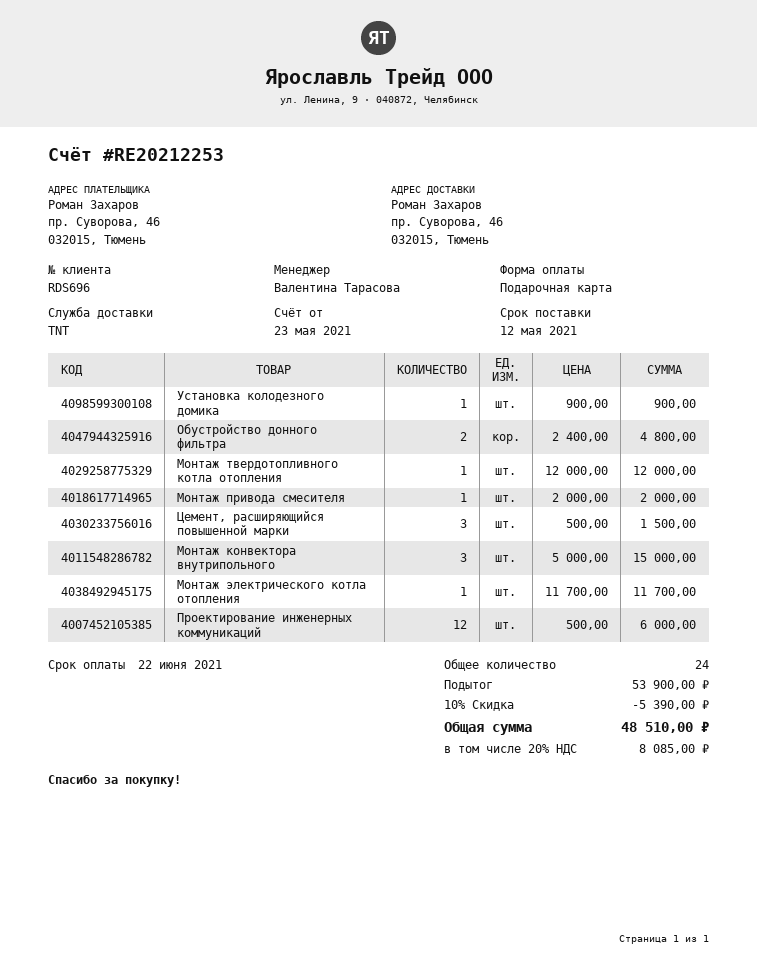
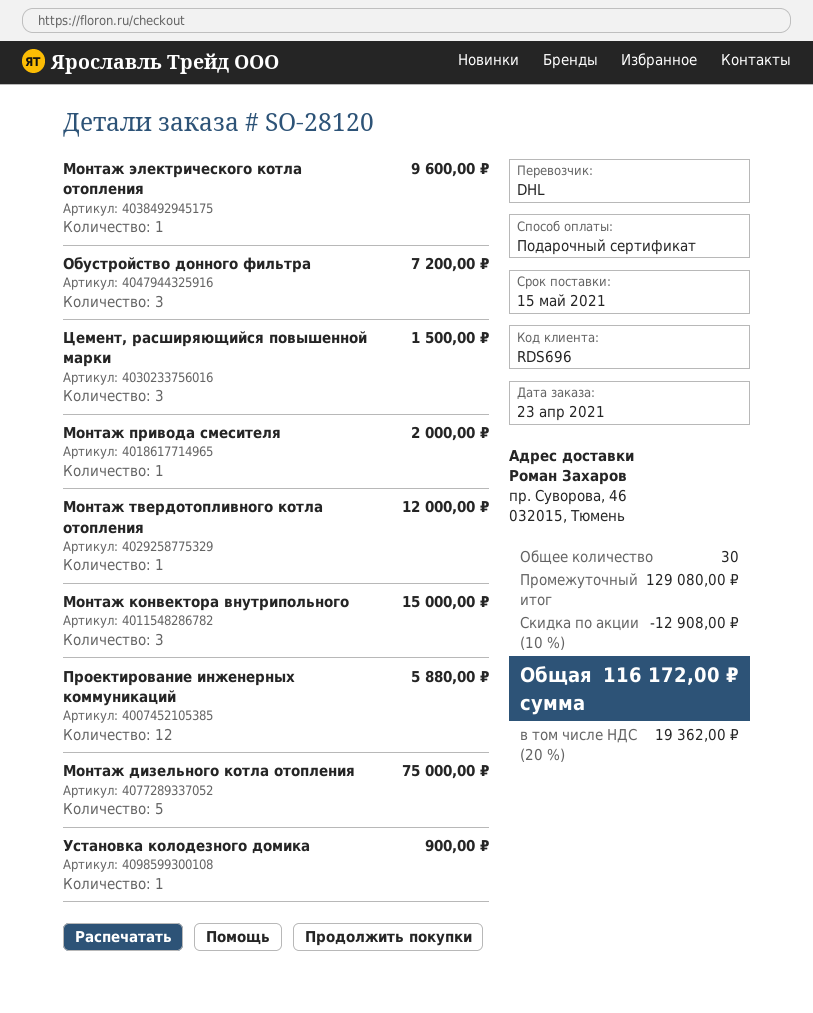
delivery date: 2021-05-12 -> 2021-05-15
shipping method: TNT -> DHL
Обустройство донного фильтра: 2 for 4800.00 -> 3 for 7200.00
Монтаж электрического котла отопления: 1 for 11700.00 -> 1 for 9600.00
Проектирование инженерных коммуникаций: 12 for 6000.00 -> 12 for 5880.00
Монтаж дизельного котла отопления: none -> 5 for 75000.00
total quantity: 24 -> 30
subtotal: 53900.00 -> 129080.00
discount: 10% = 5390.00 -> 10% = 12908.00
tax: 20% = 8085.00 -> 20% = 19362.00
total: 48510.00 -> 116172.00

